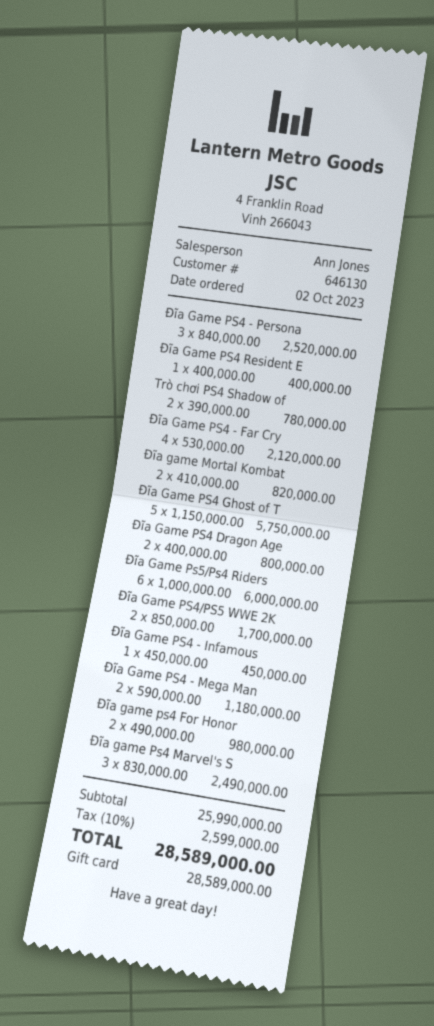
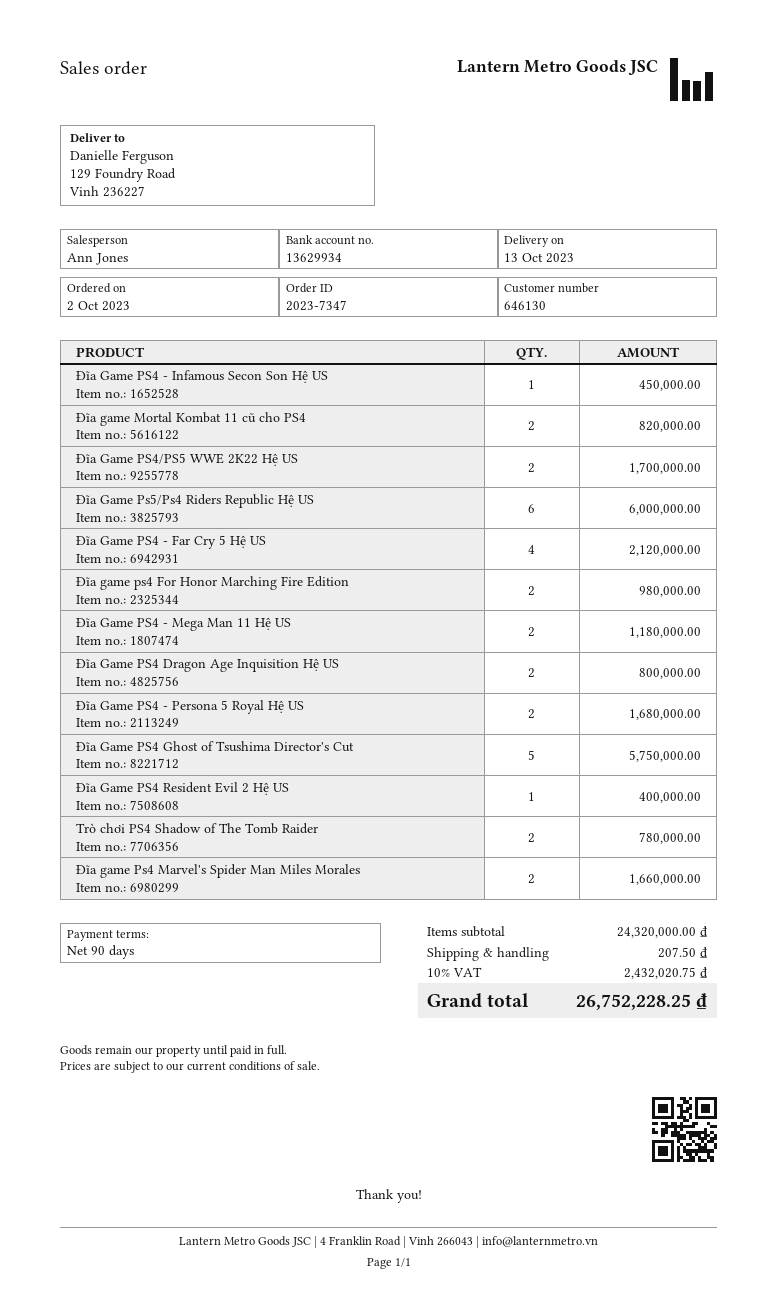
Đĩa Game PS4 - Persona: 3 for 2520000.00 -> 2 for 1680000.00
Đĩa game Ps4 Marvel's S: 3 for 2490000.00 -> 2 for 1660000.00
subtotal: 25990000.00 -> 24320000.00
shipping: none -> 207.50
tax: 10% = 2599000.00 -> 10% = 2432020.75
total: 28589000.00 -> 26752228.25

